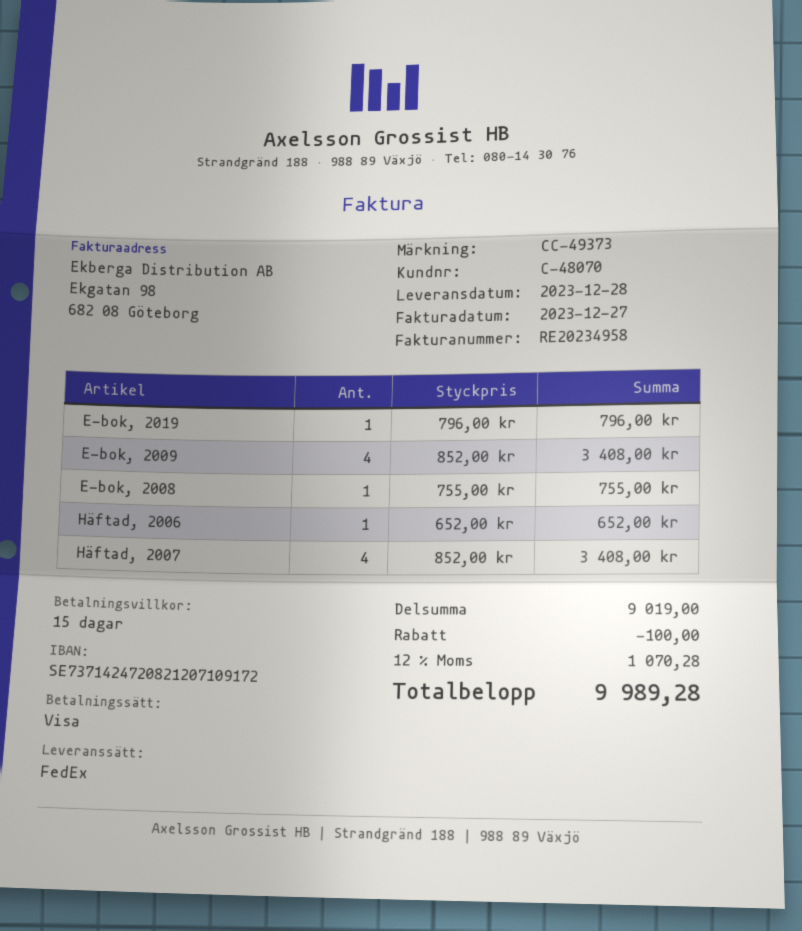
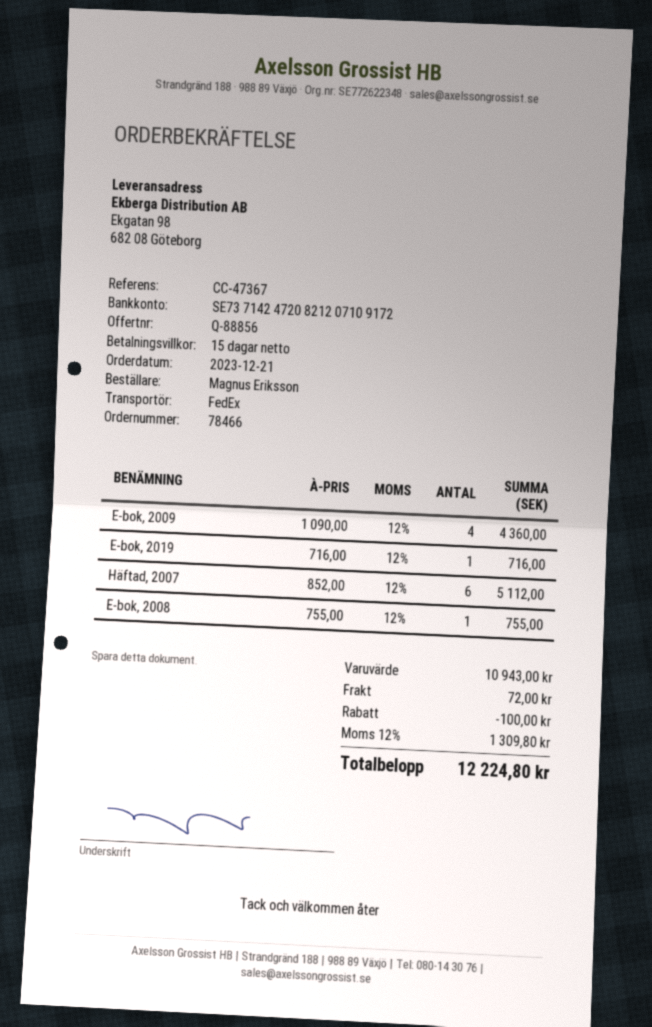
reference: CC-49373 -> CC-47367
E-bok, 2019: 1 x 796.00 = 796.00 -> 1 x 716.00 = 716.00
E-bok, 2009: 4 x 852.00 = 3408.00 -> 4 x 1090.00 = 4360.00
Häftad, 2006: 1 x 652.00 = 652.00 -> none
Häftad, 2007: 4 x 852.00 = 3408.00 -> 6 x 852.00 = 5112.00
subtotal: 9019.00 -> 10943.00
shipping: none -> 72.00
tax: 12% = 1070.28 -> 12% = 1309.80
total: 9989.28 -> 12224.80

